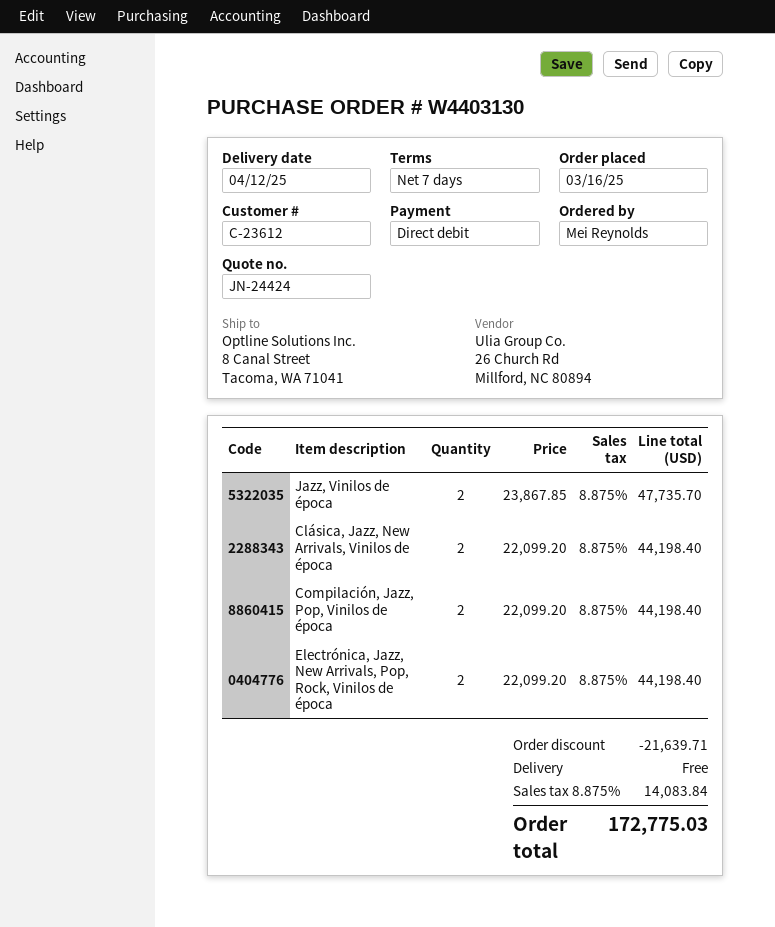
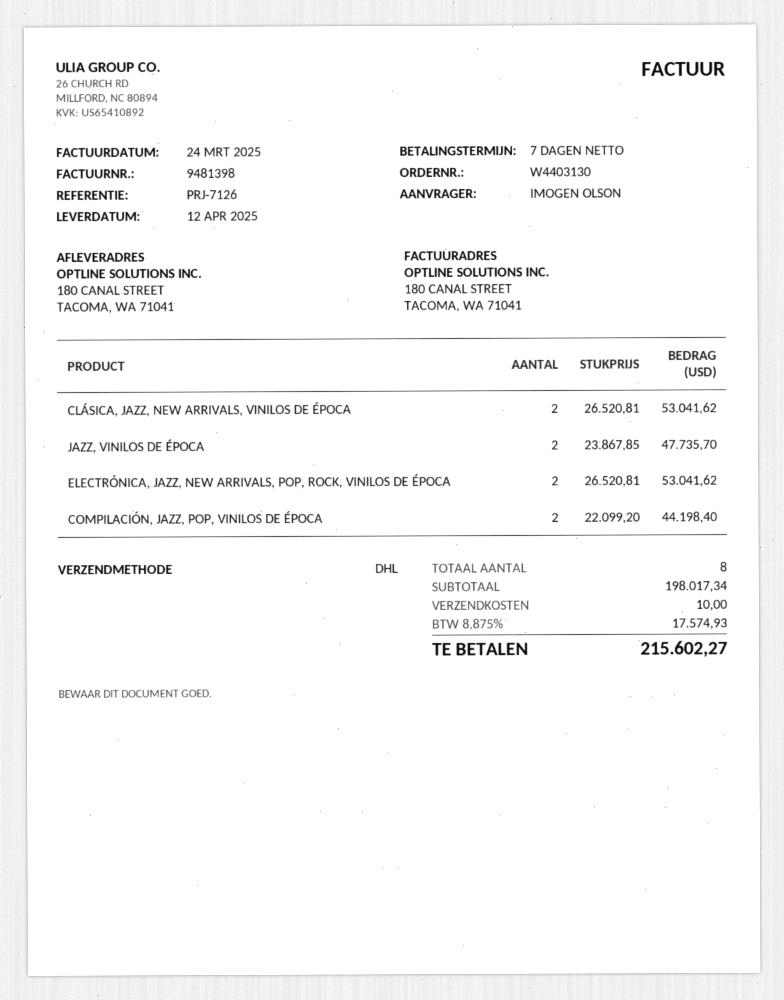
ordered by: Mei Reynolds -> IMOGEN OLSON
ship to: 8 Canal Street, Tacoma, WA 71041 -> 180 CANAL STREET, TACOMA, WA 71041
Clásica, Jazz, New Arrivals, Vinilos de época: 2 x 22099.20 = 44198.40 -> 2 x 26520.81 = 53041.62
Electrónica, Jazz, New Arrivals, Pop, Rock, Vinilos de época: 2 x 22099.20 = 44198.40 -> 2 x 26520.81 = 53041.62
discount: 21639.71 -> none
shipping: 0.00 -> 10.00
tax: 8.875% = 14083.84 -> 8.875% = 17574.93
total: 172775.03 -> 215602.27

